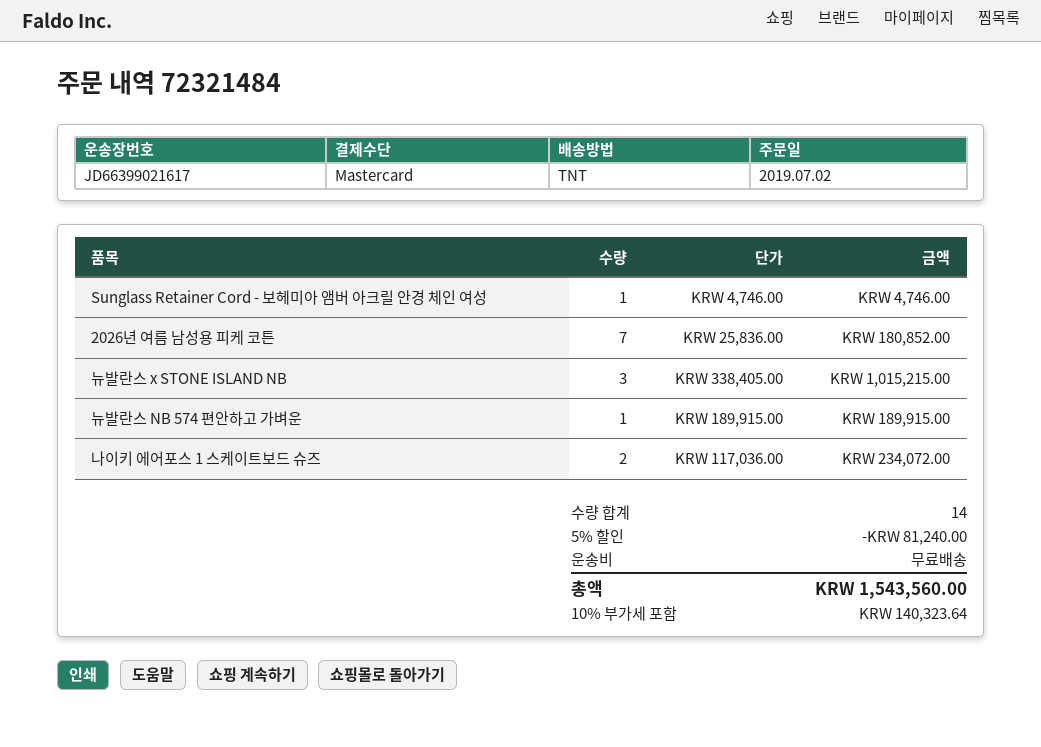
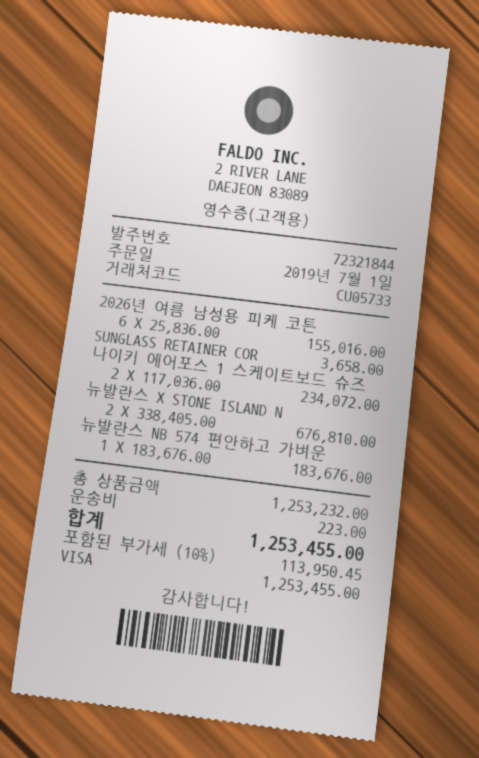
order number: 72321484 -> 72321844
order date: 2019-07-02 -> 2019-07-01
payment method: Mastercard -> Visa
Sunglass Retainer Cord - 보헤미아 앰버 아크릴 안경 체인 여성: 1 x 4746.00 = 4746.00 -> 1 x 3658.00 = 3658.00
2026년 여름 남성용 피케 코튼: 7 x 25836.00 = 180852.00 -> 6 x 25836.00 = 155016.00
뉴발란스 x STONE ISLAND NB: 3 x 338405.00 = 1015215.00 -> 2 x 338405.00 = 676810.00
뉴발란스 NB 574 편안하고 가벼운: 1 x 189915.00 = 189915.00 -> 1 x 183676.00 = 183676.00
discount: 5% = 81240.00 -> none
shipping: 0.00 -> 223.00
tax: 10% = 140323.64 -> 10% = 113950.45
total: 1543560.00 -> 1253455.00

